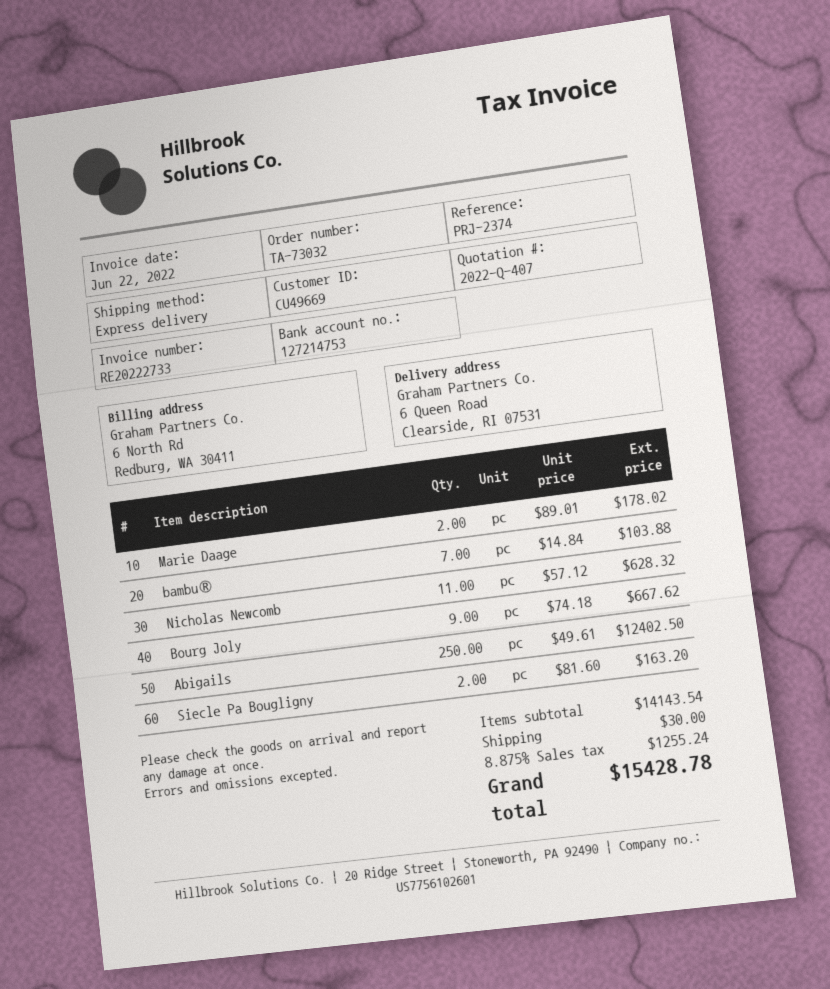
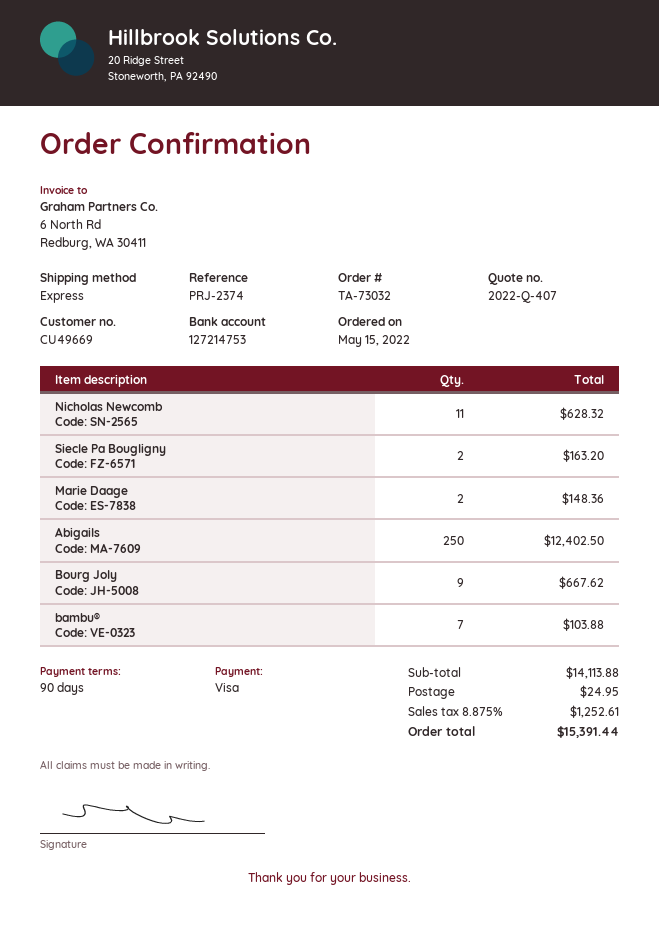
Marie Daage: 2 for 178.02 -> 2 for 148.36
subtotal: 14143.54 -> 14113.88
shipping: 30.00 -> 24.95
tax: 8.875% = 1255.24 -> 8.875% = 1252.61
total: 15428.78 -> 15391.44

